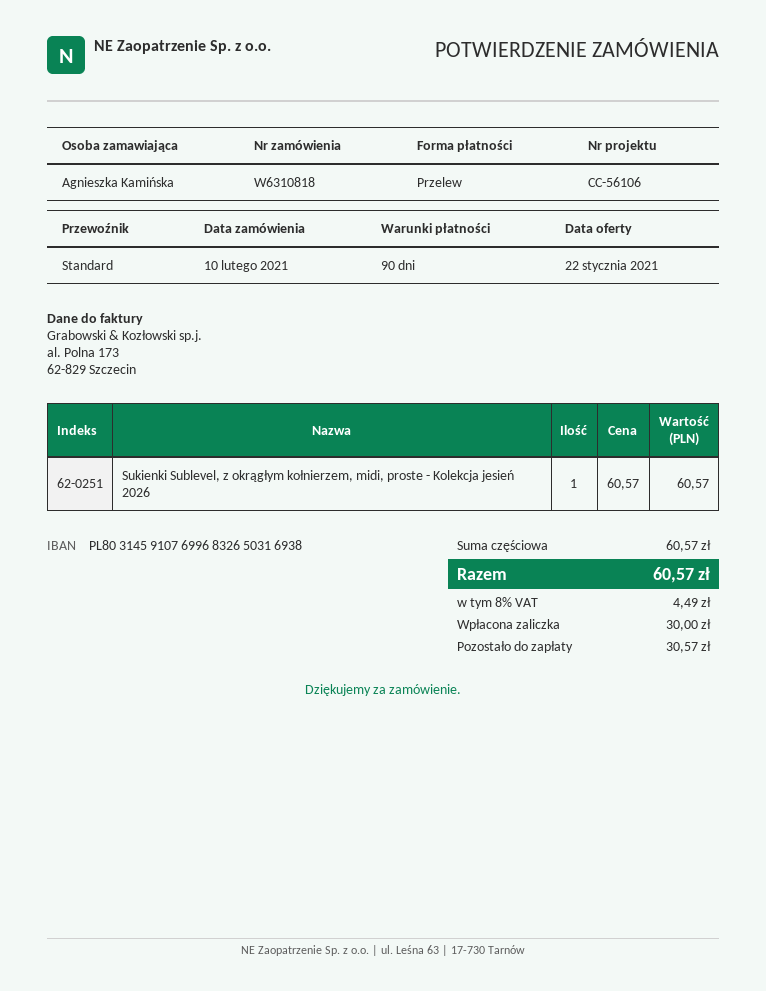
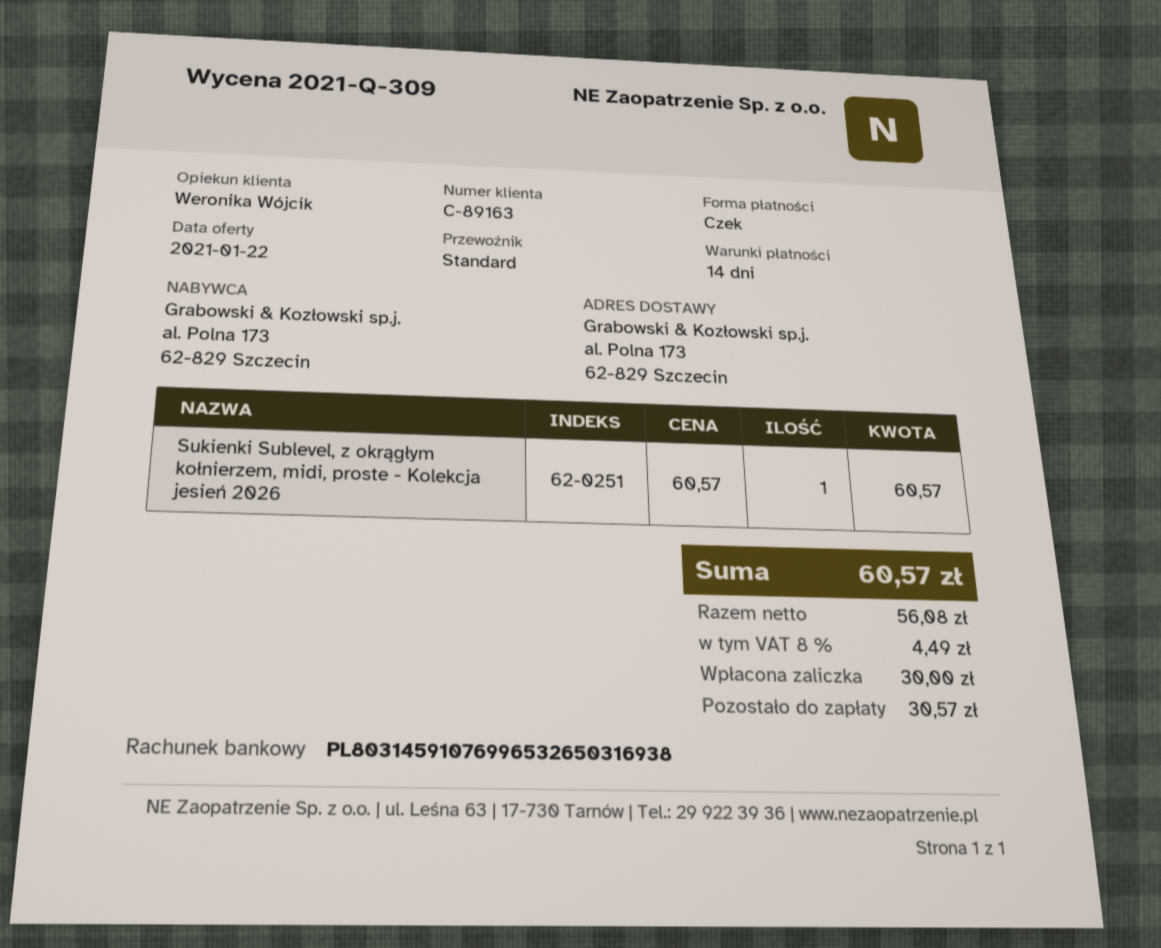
payment terms: 90 days -> 14 days
payment method: bank transfer -> cheque
bank account: PL80314591076996832650316938 -> PL80314591076996532650316938

